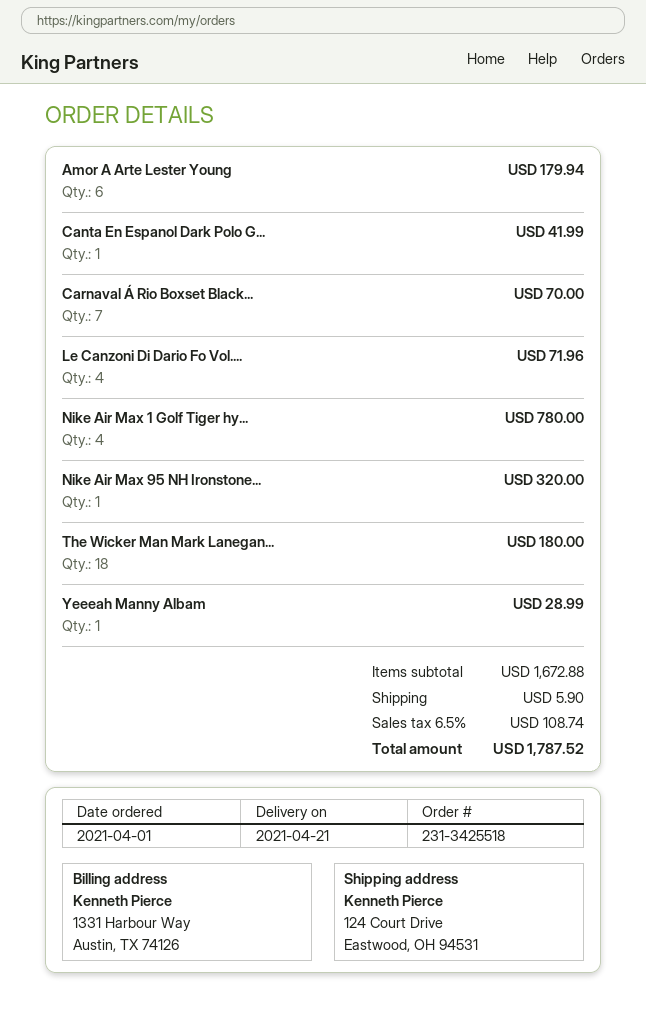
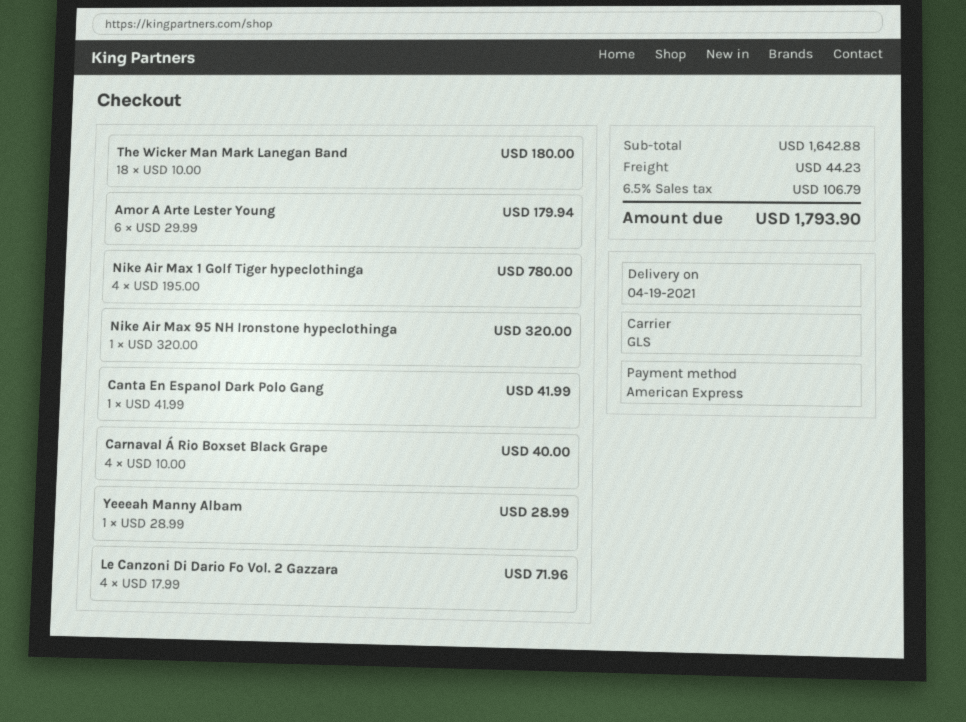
delivery date: 2021-04-21 -> 2021-04-19
Carnaval Á Rio Boxset Black...: 7 for 70.00 -> 4 for 40.00
subtotal: 1672.88 -> 1642.88
shipping: 5.90 -> 44.23
tax: 6.5% = 108.74 -> 6.5% = 106.79
total: 1787.52 -> 1793.90

